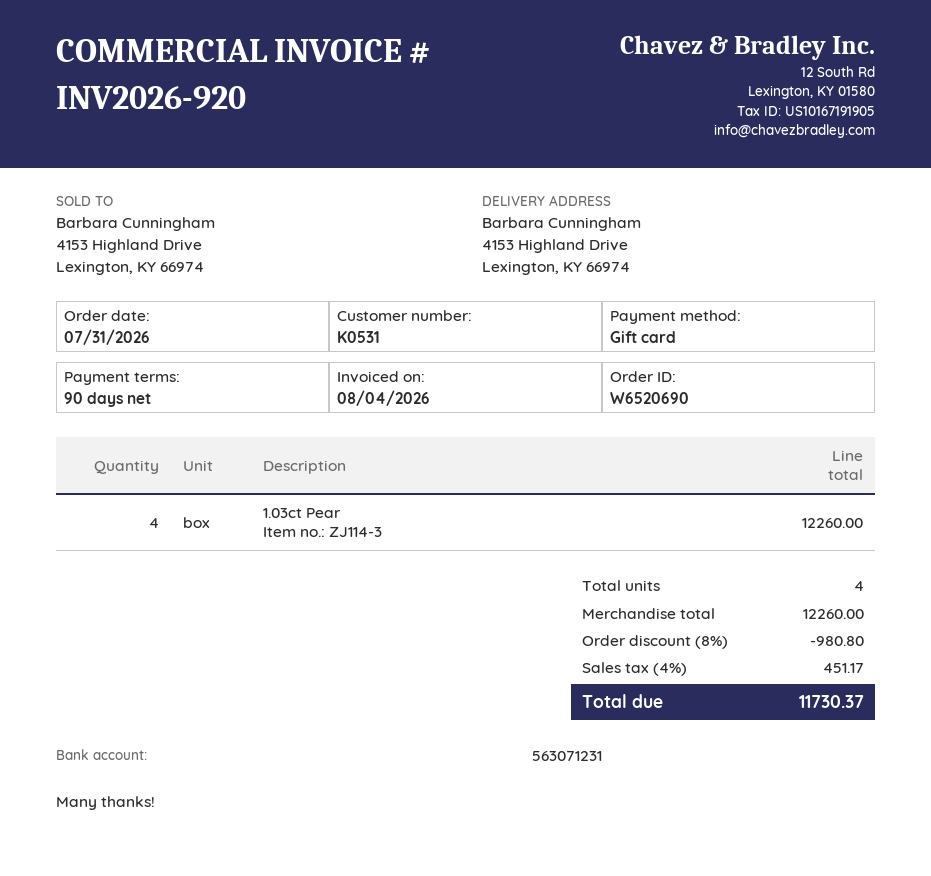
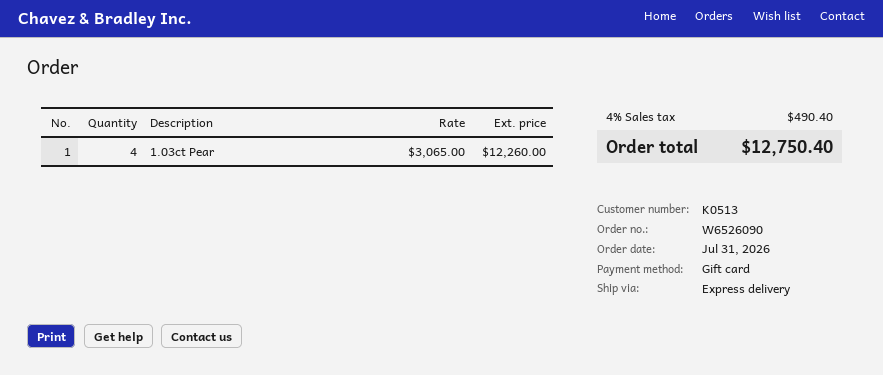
order number: W6520690 -> W6526090
customer number: K0531 -> K0513
discount: 8% = 980.80 -> none
tax: 4% = 451.17 -> 4% = 490.40
total: 11730.37 -> 12750.40

